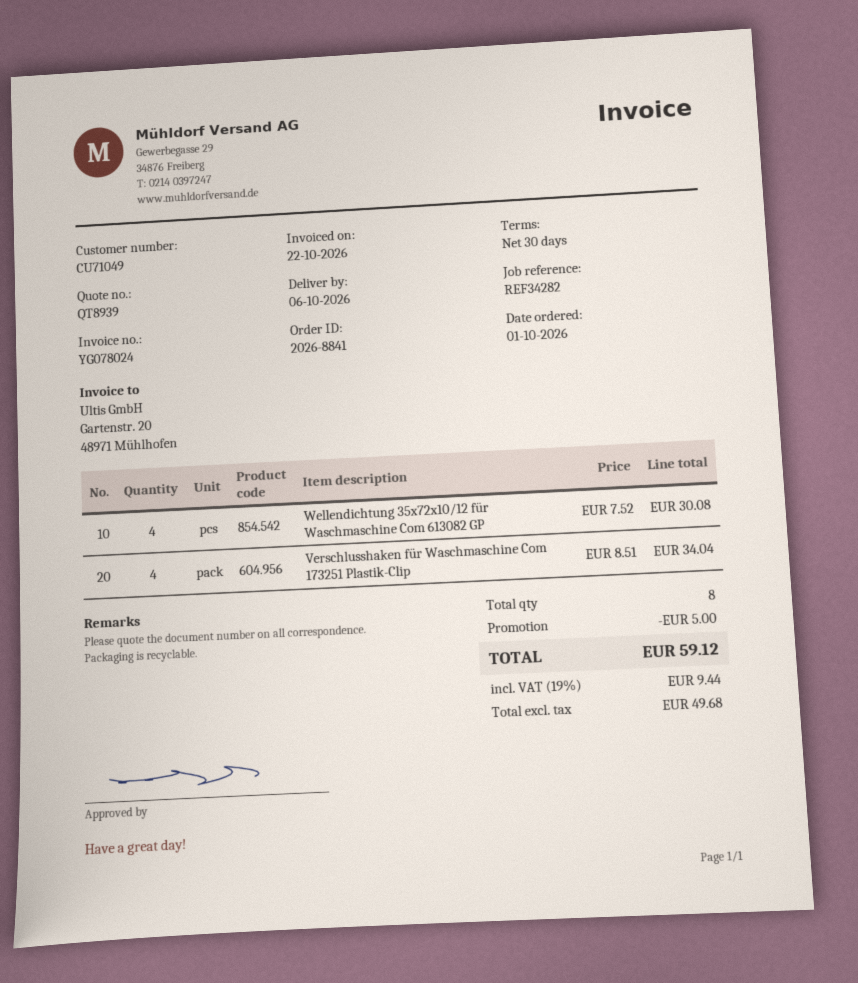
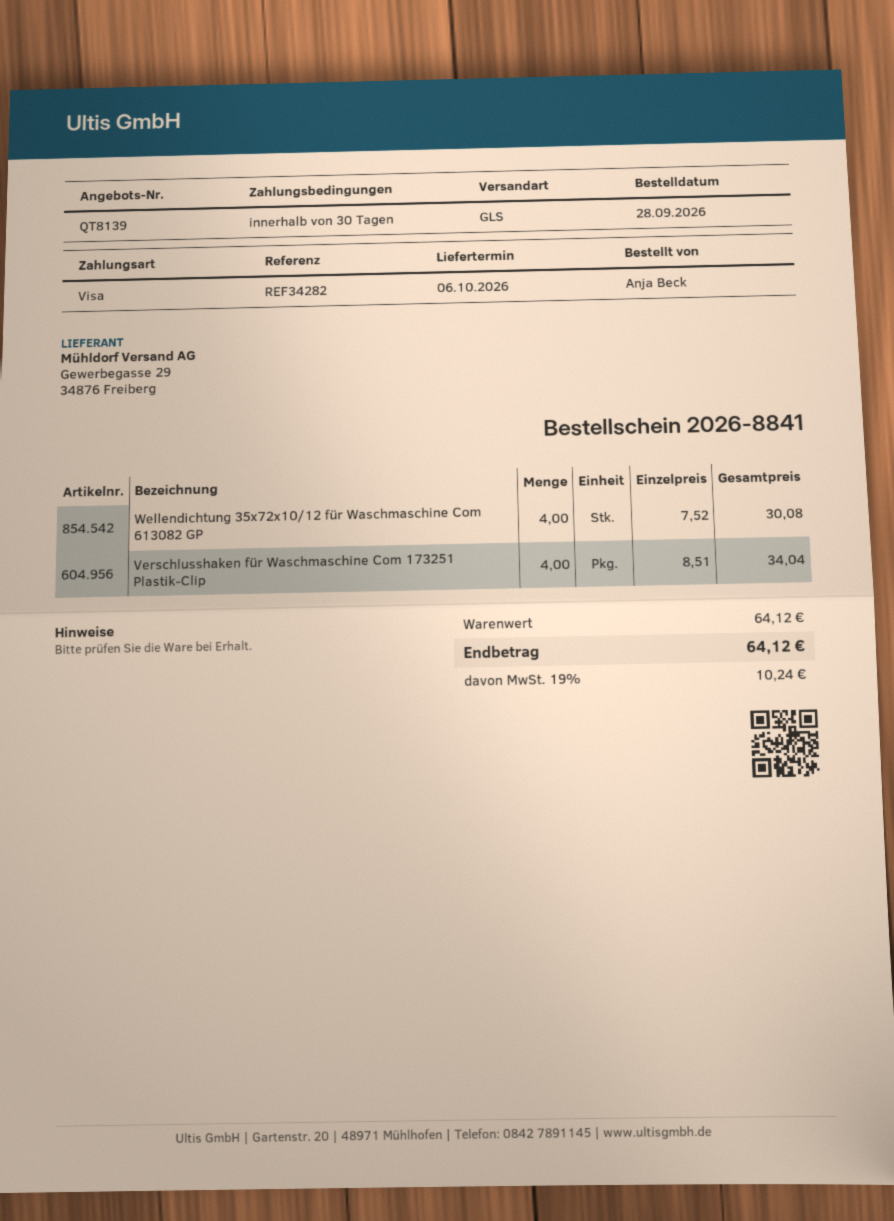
quote number: QT8939 -> QT8139
order date: 2026-10-01 -> 2026-09-28
discount: 5.00 -> none
tax: 19% = 9.44 -> 19% = 10.24
total: 59.12 -> 64.12

